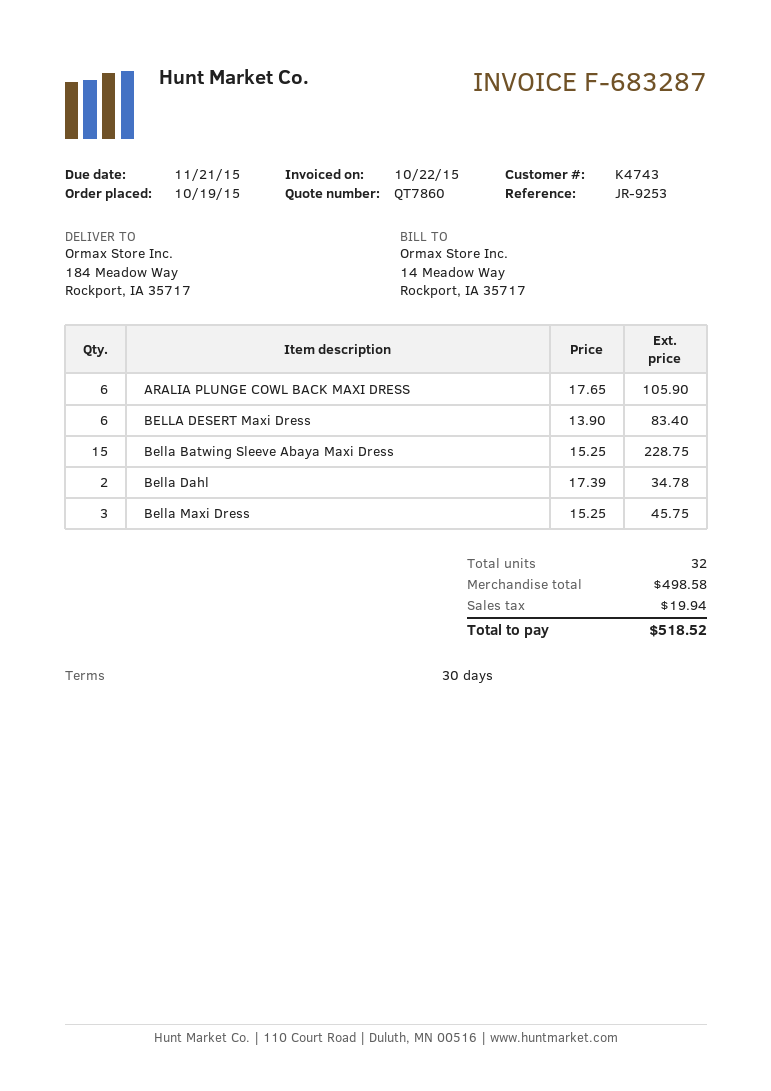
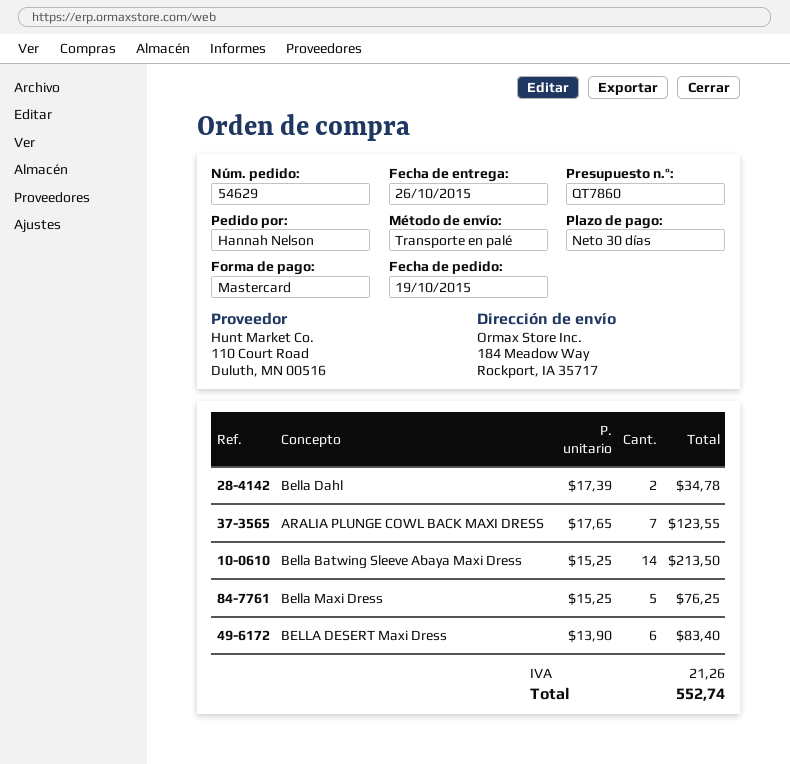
ARALIA PLUNGE COWL BACK MAXI DRESS: 6 x 17.65 = 105.90 -> 7 x 17.65 = 123.55
Bella Batwing Sleeve Abaya Maxi Dress: 15 x 15.25 = 228.75 -> 14 x 15.25 = 213.50
Bella Maxi Dress: 3 x 15.25 = 45.75 -> 5 x 15.25 = 76.25
tax: 19.94 -> 21.26
total: 518.52 -> 552.74

